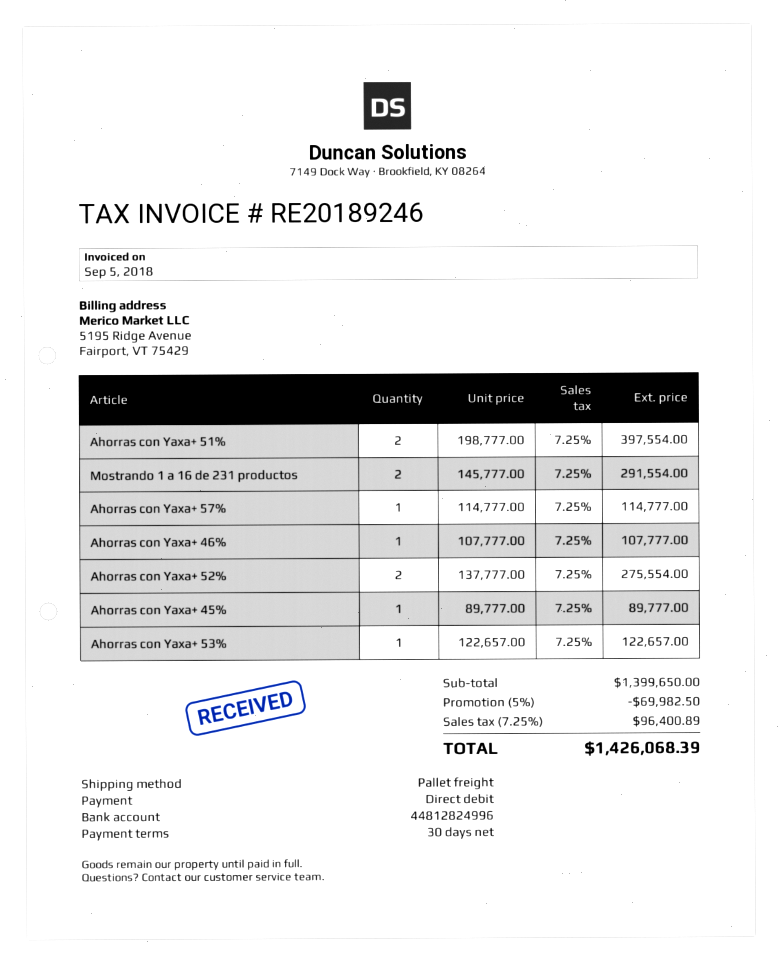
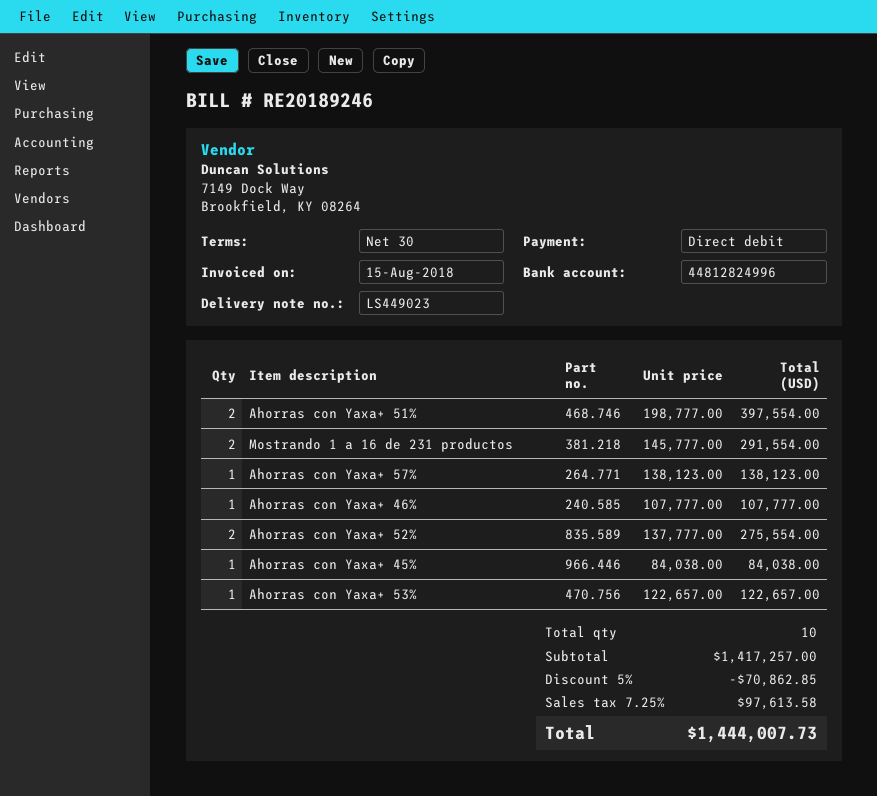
invoice date: 2018-09-05 -> 2018-08-15
Ahorras con Yaxa+ 57%: 1 x 114777.00 = 114777.00 -> 1 x 138123.00 = 138123.00
Ahorras con Yaxa+ 45%: 1 x 89777.00 = 89777.00 -> 1 x 84038.00 = 84038.00
subtotal: 1399650.00 -> 1417257.00
discount: 5% = 69982.50 -> 5% = 70862.85
tax: 7.25% = 96400.89 -> 7.25% = 97613.58
total: 1426068.39 -> 1444007.73

